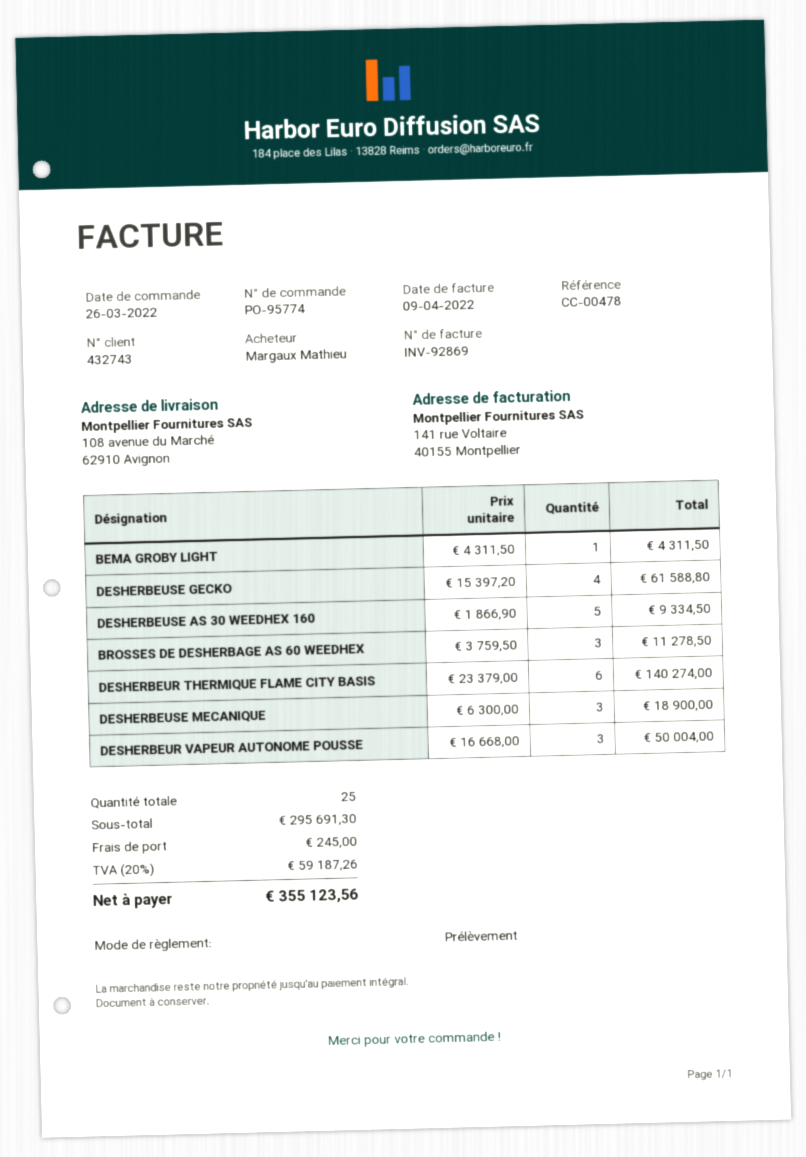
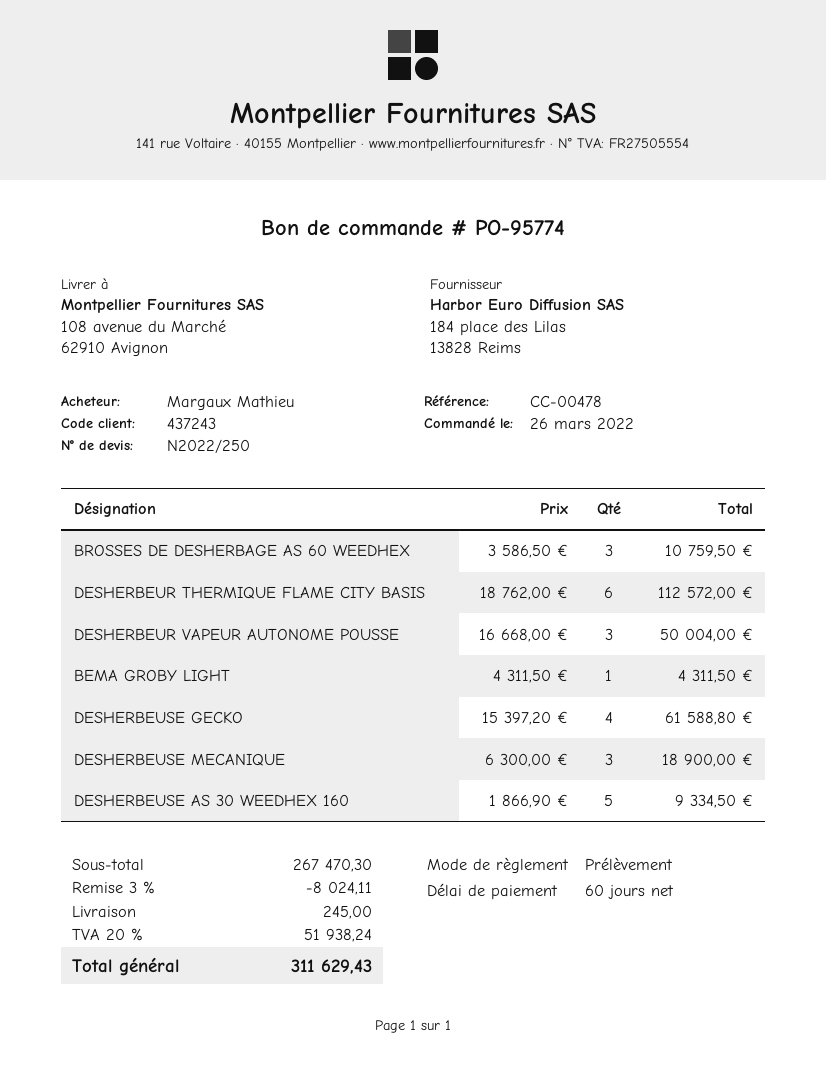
customer number: 432743 -> 437243
BROSSES DE DESHERBAGE AS 60 WEEDHEX: 3 x 3759.50 = 11278.50 -> 3 x 3586.50 = 10759.50
DESHERBEUR THERMIQUE FLAME CITY BASIS: 6 x 23379.00 = 140274.00 -> 6 x 18762.00 = 112572.00
subtotal: 295691.30 -> 267470.30
discount: none -> 3% = 8024.11
tax: 20% = 59187.26 -> 20% = 51938.24
total: 355123.56 -> 311629.43

